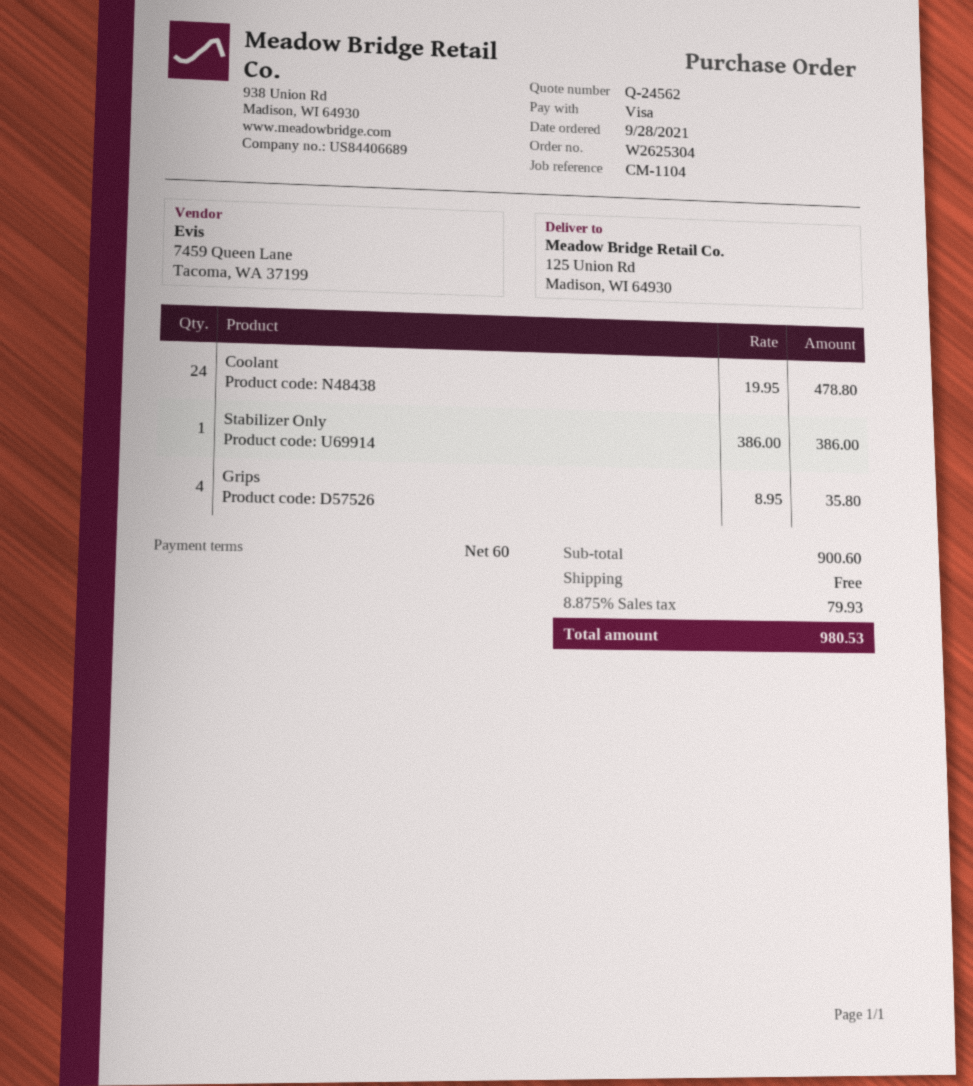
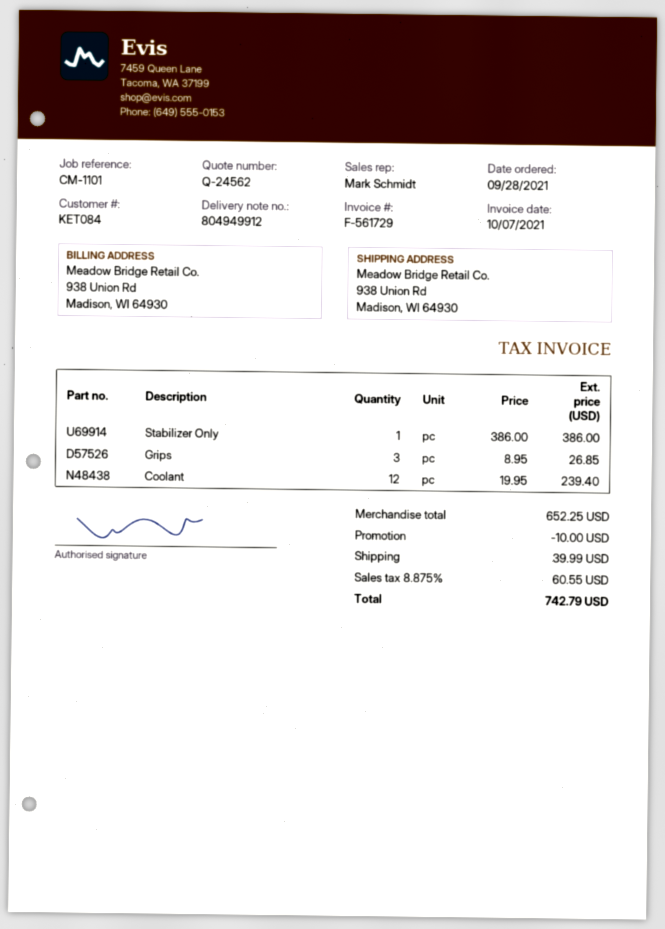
reference: CM-1104 -> CM-1101
ship to: 125 Union Rd, Madison, WI 64930 -> 938 Union Rd, Madison, WI 64930
Coolant: 24 x 19.95 = 478.80 -> 12 x 19.95 = 239.40
Grips: 4 x 8.95 = 35.80 -> 3 x 8.95 = 26.85
subtotal: 900.60 -> 652.25
discount: none -> 10.00
shipping: 0.00 -> 39.99
tax: 8.875% = 79.93 -> 8.875% = 60.55
total: 980.53 -> 742.79

